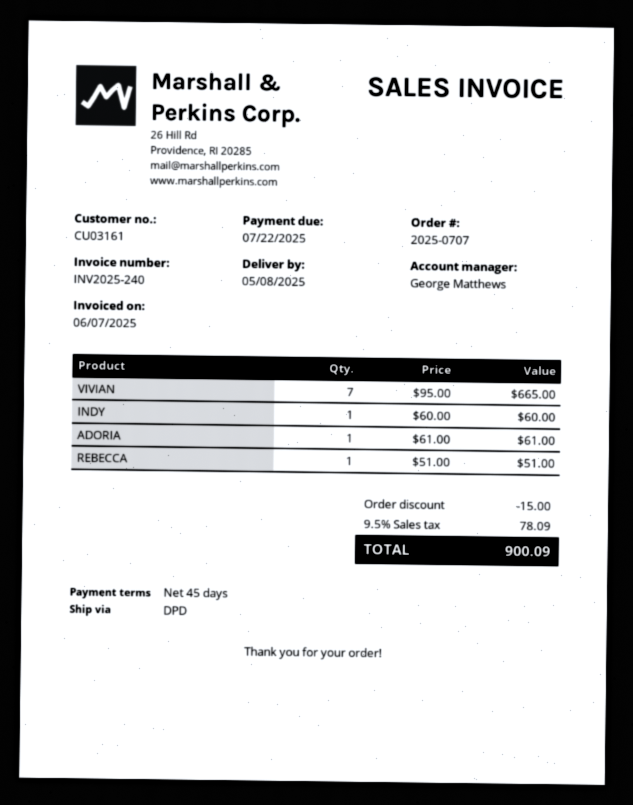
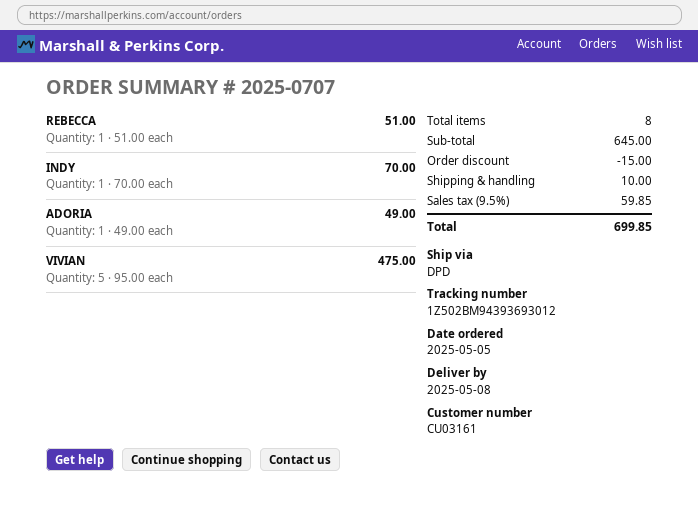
VIVIAN: 7 x 95.00 = 665.00 -> 5 x 95.00 = 475.00
INDY: 1 x 60.00 = 60.00 -> 1 x 70.00 = 70.00
ADORIA: 1 x 61.00 = 61.00 -> 1 x 49.00 = 49.00
shipping: none -> 10.00
tax: 9.5% = 78.09 -> 9.5% = 59.85
total: 900.09 -> 699.85

